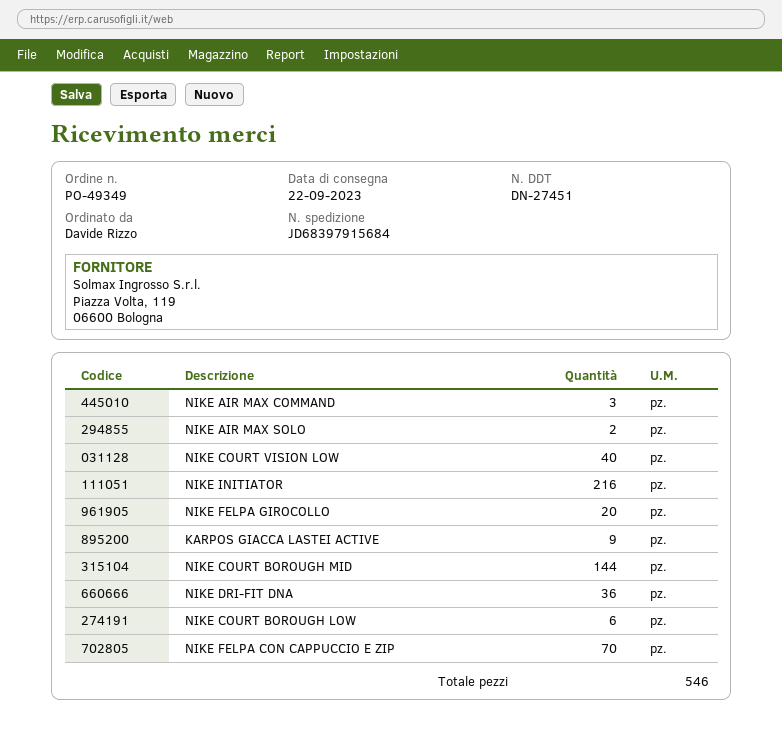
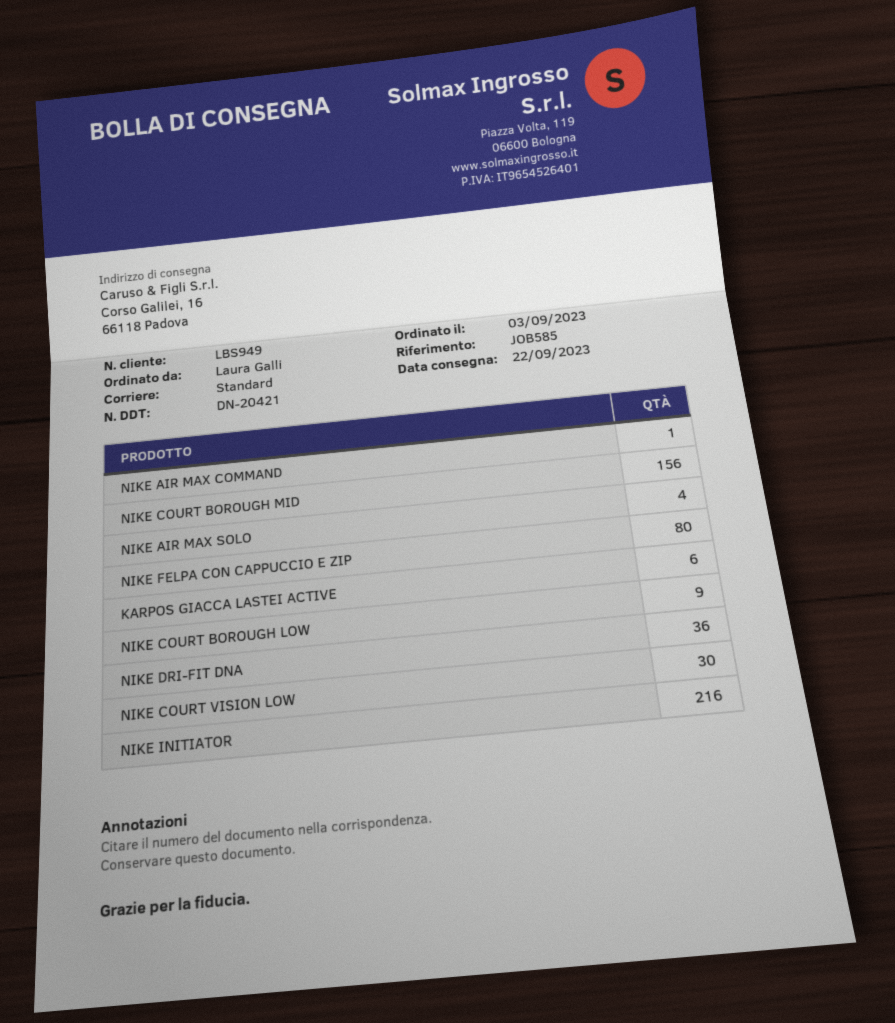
delivery note number: DN-27451 -> DN-20421
ordered by: Davide Rizzo -> Laura Galli
NIKE AIR MAX COMMAND: 3 -> 1
NIKE AIR MAX SOLO: 2 -> 4
NIKE COURT VISION LOW: 40 -> 30
NIKE FELPA GIROCOLLO: 20 -> none
KARPOS GIACCA LASTEI ACTIVE: 9 -> 6
NIKE COURT BOROUGH MID: 144 -> 156
NIKE COURT BOROUGH LOW: 6 -> 9
NIKE FELPA CON CAPPUCCIO E ZIP: 70 -> 80

